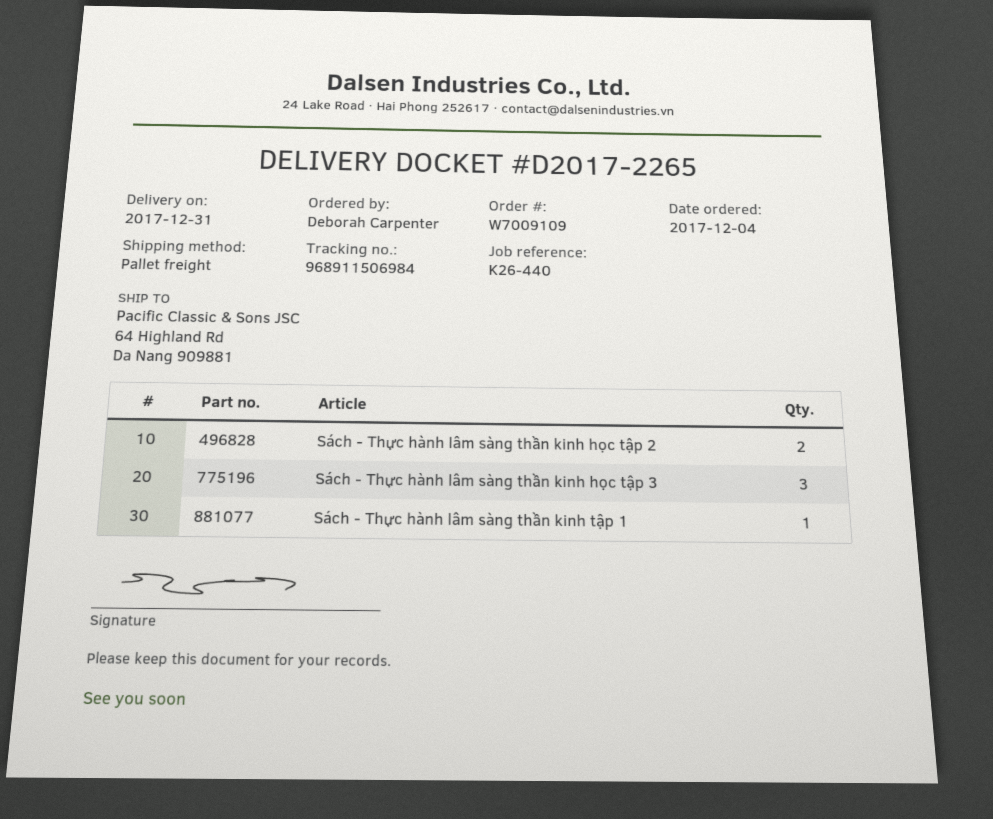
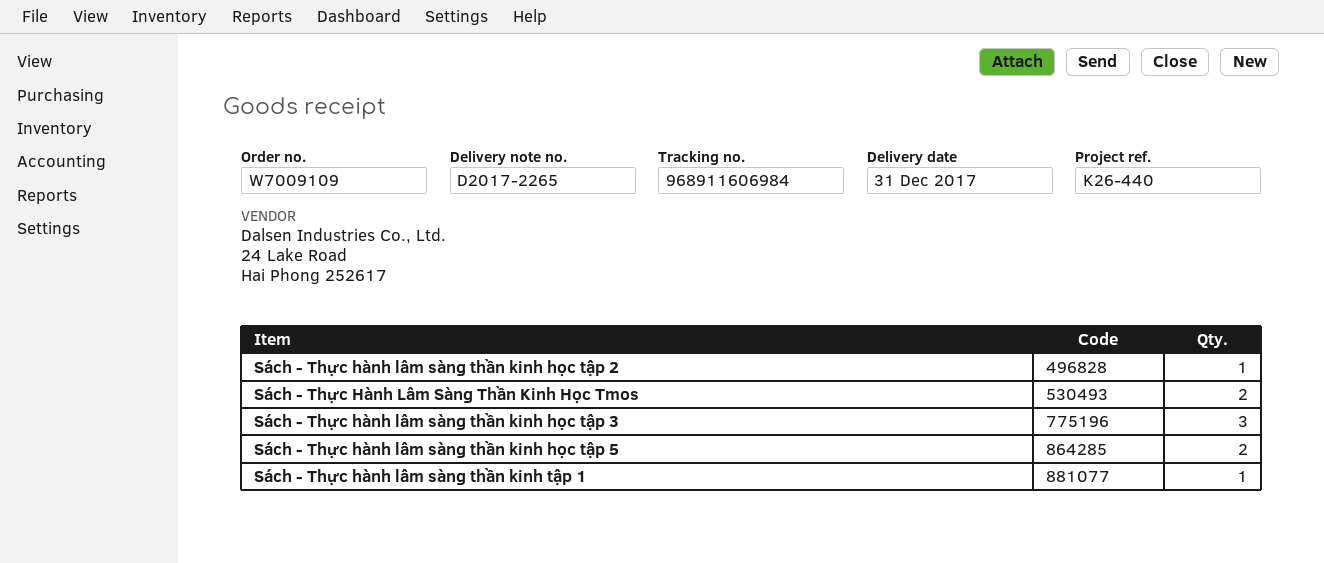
tracking number: 968911506984 -> 968911606984
Sách - Thực hành lâm sàng thần kinh học tập 2: 2 -> 1
Sách - Thực Hành Lâm Sàng Thần Kinh Học Tmos: none -> 2
Sách - Thực hành lâm sàng thần kinh học tập 5: none -> 2

